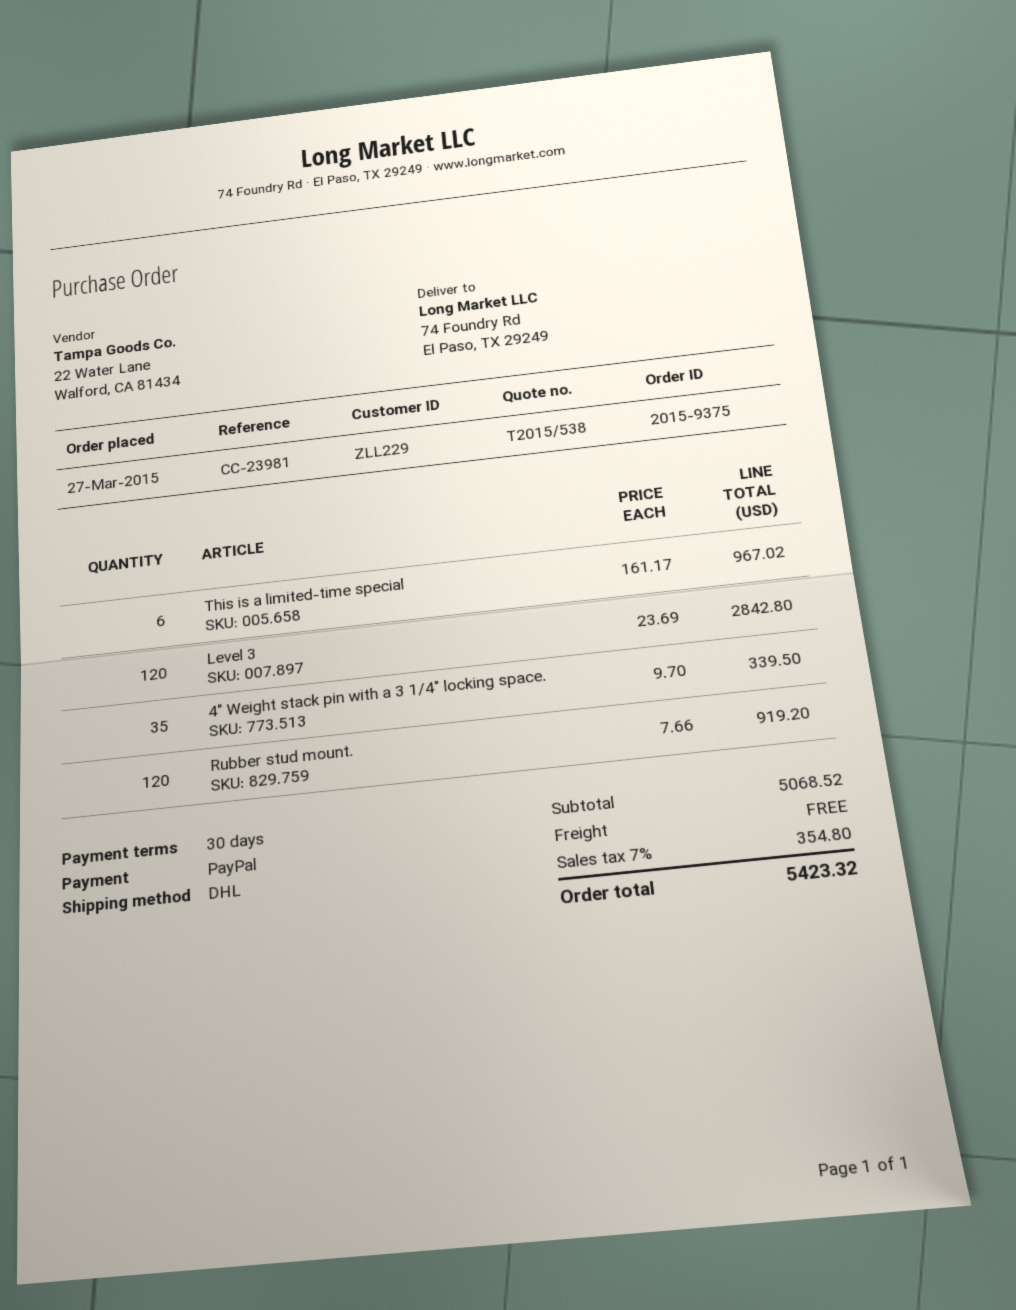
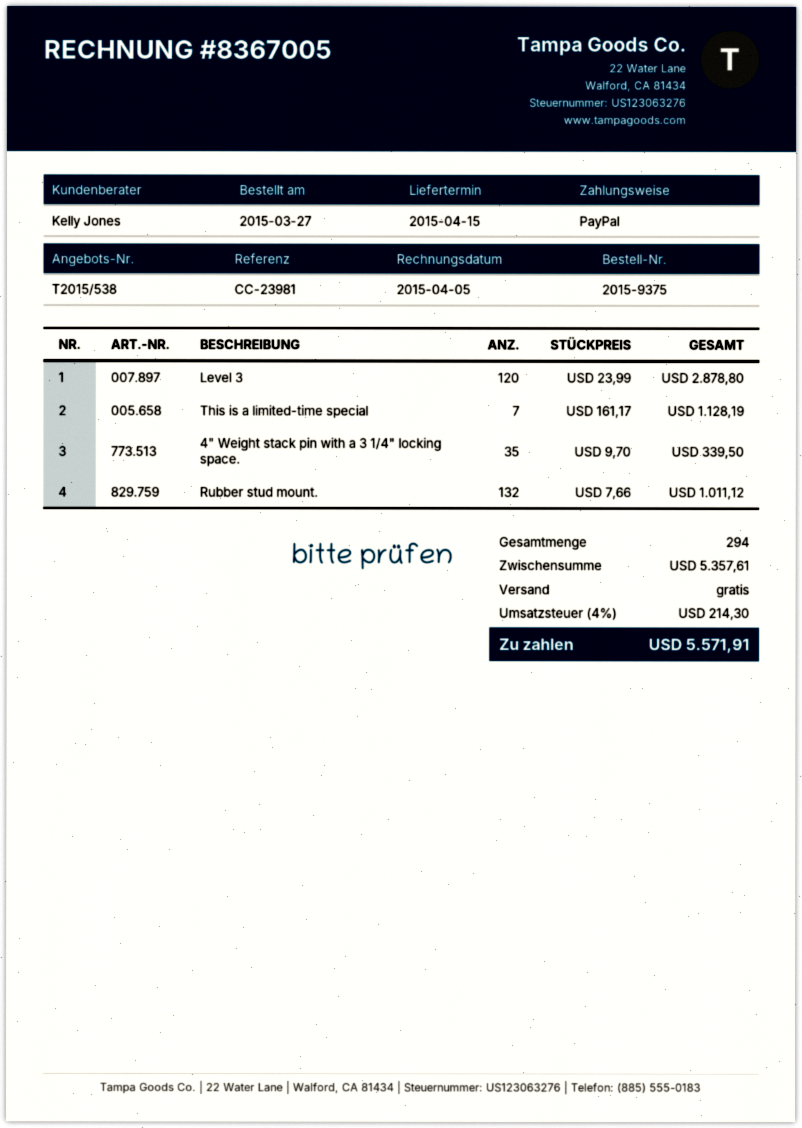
This is a limited-time special: 6 x 161.17 = 967.02 -> 7 x 161.17 = 1128.19
Level 3: 120 x 23.69 = 2842.80 -> 120 x 23.99 = 2878.80
Rubber stud mount.: 120 x 7.66 = 919.20 -> 132 x 7.66 = 1011.12
subtotal: 5068.52 -> 5357.61
tax: 7% = 354.80 -> 4% = 214.30
total: 5423.32 -> 5571.91

